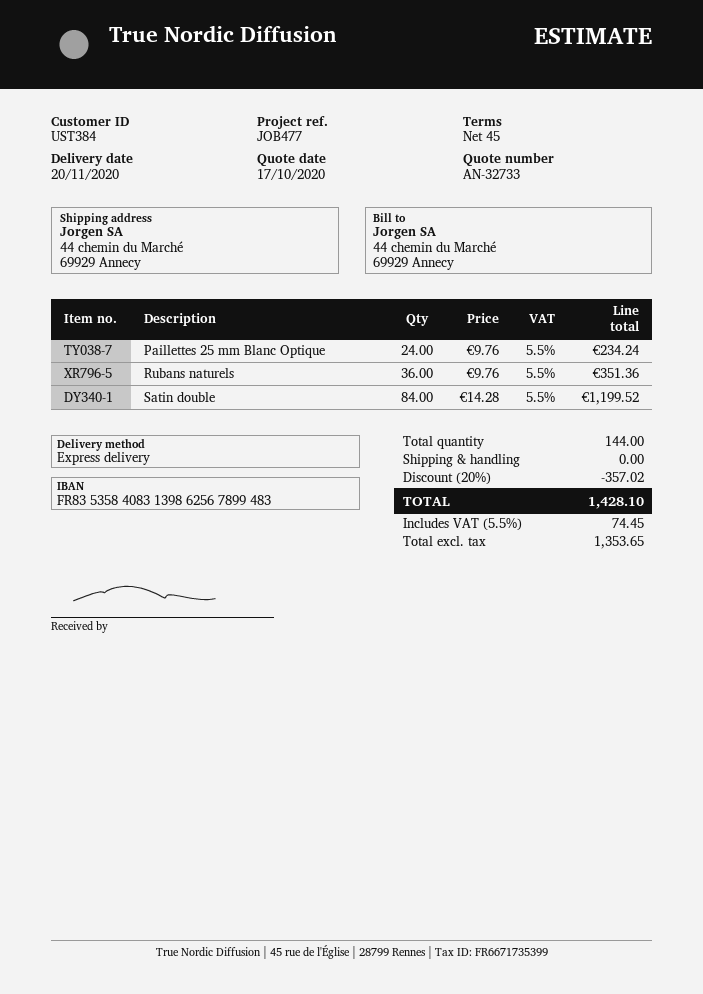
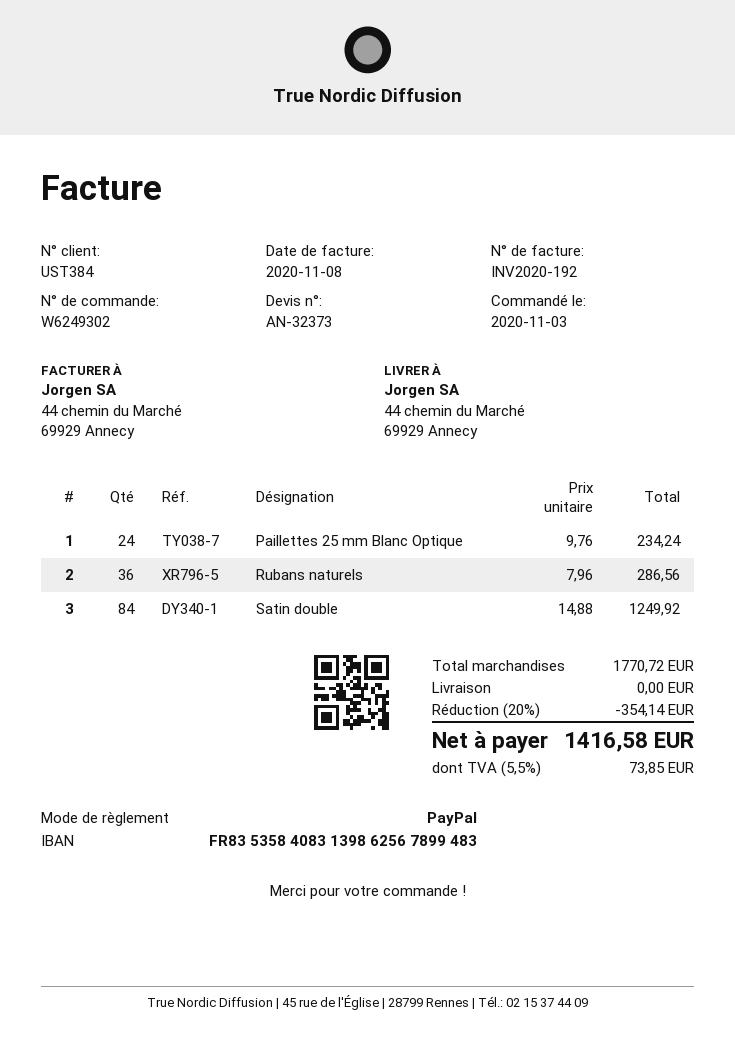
quote number: AN-32733 -> AN-32373
Rubans naturels: 36 x 9.76 = 351.36 -> 36 x 7.96 = 286.56
Satin double: 84 x 14.28 = 1199.52 -> 84 x 14.88 = 1249.92
discount: 20% = 357.02 -> 20% = 354.14
tax: 5.5% = 74.45 -> 5.5% = 73.85
total: 1428.10 -> 1416.58

